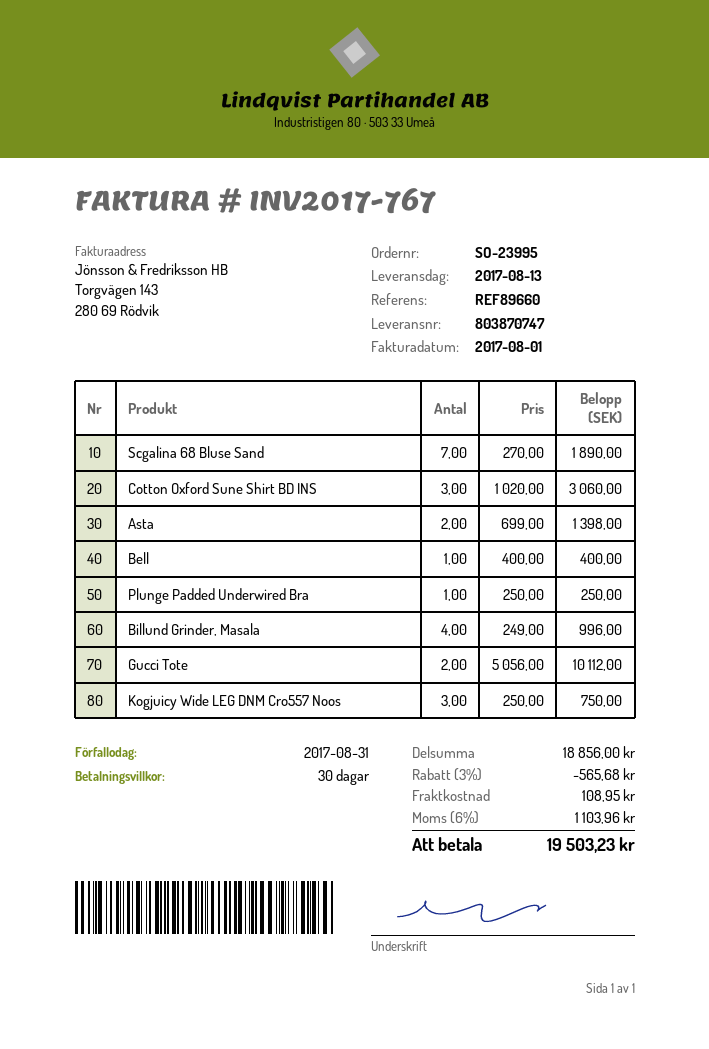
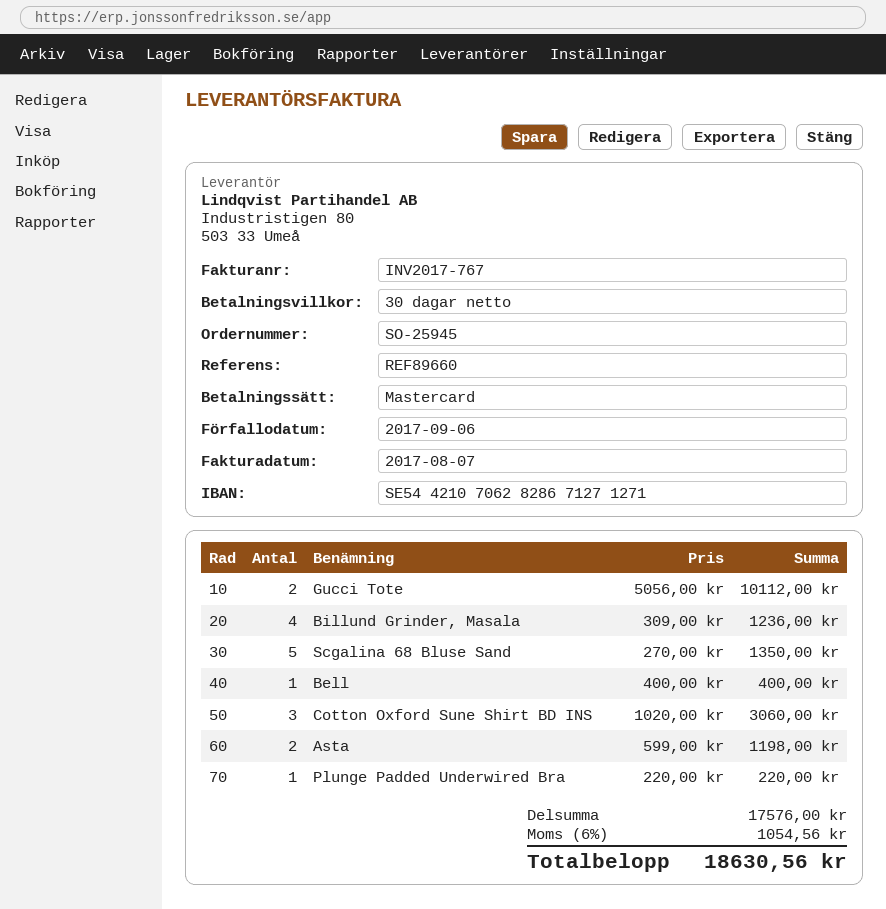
order number: SO-23995 -> SO-25945
invoice date: 2017-08-01 -> 2017-08-07
due date: 2017-08-31 -> 2017-09-06
Scgalina 68 Bluse Sand: 7 x 270.00 = 1890.00 -> 5 x 270.00 = 1350.00
Asta: 2 x 699.00 = 1398.00 -> 2 x 599.00 = 1198.00
Plunge Padded Underwired Bra: 1 x 250.00 = 250.00 -> 1 x 220.00 = 220.00
Billund Grinder, Masala: 4 x 249.00 = 996.00 -> 4 x 309.00 = 1236.00
Kogjuicy Wide LEG DNM Cro557 Noos: 3 x 250.00 = 750.00 -> none
subtotal: 18856.00 -> 17576.00
discount: 3% = 565.68 -> none
shipping: 108.95 -> none
tax: 6% = 1103.96 -> 6% = 1054.56
total: 19503.23 -> 18630.56

